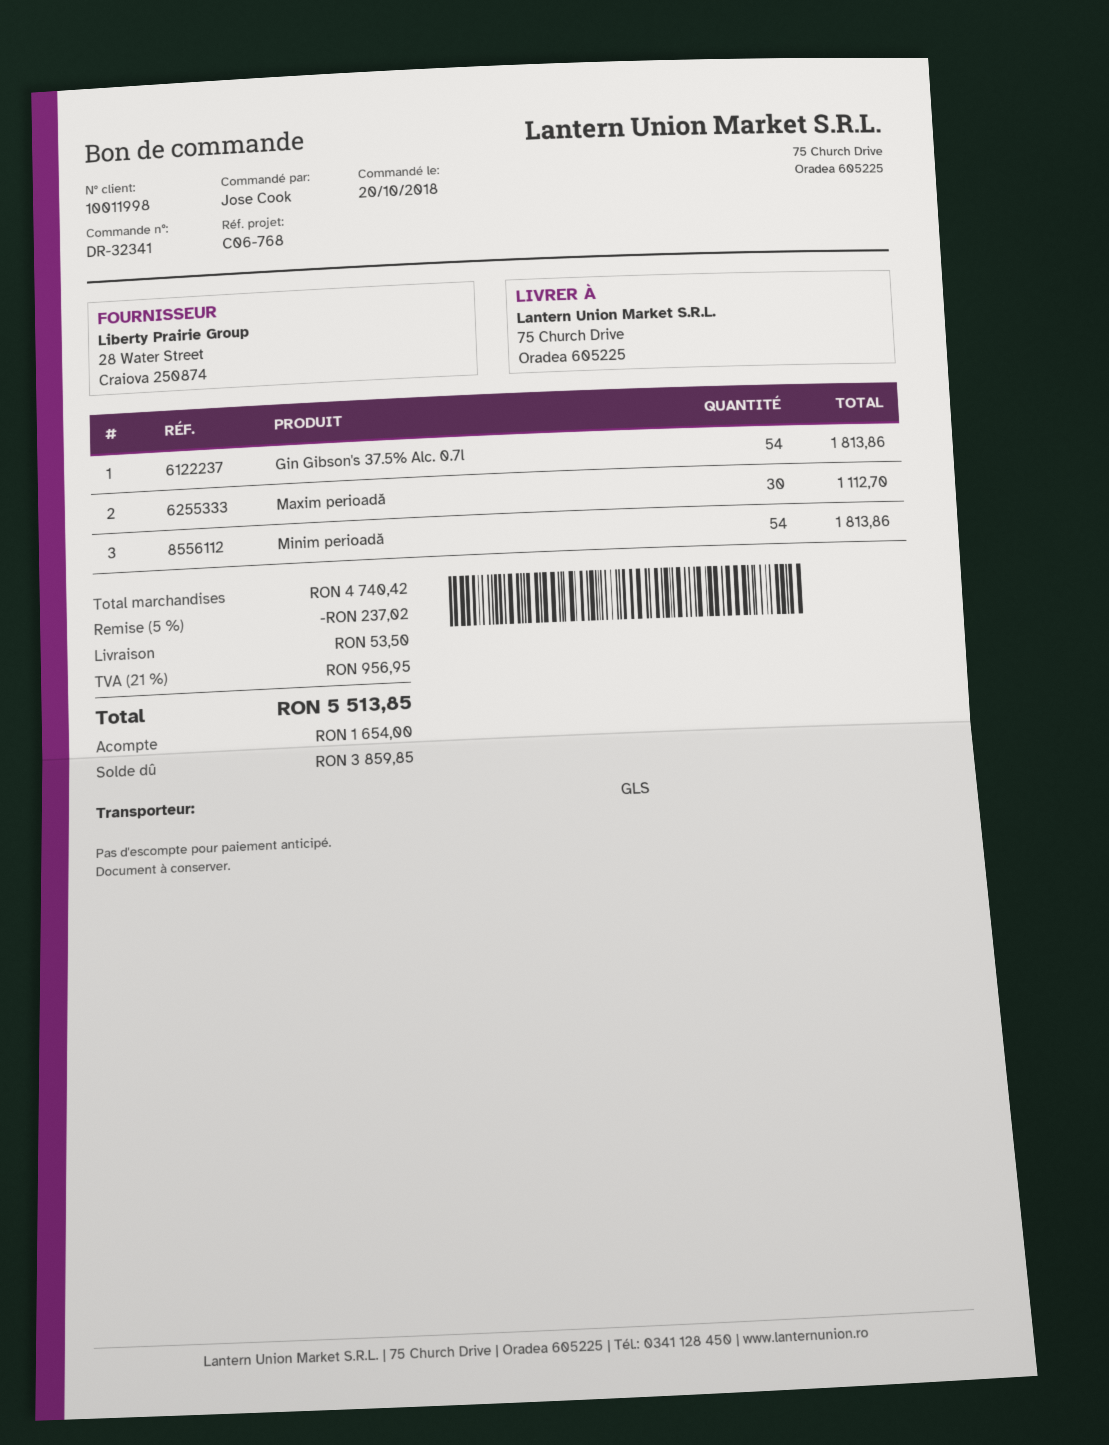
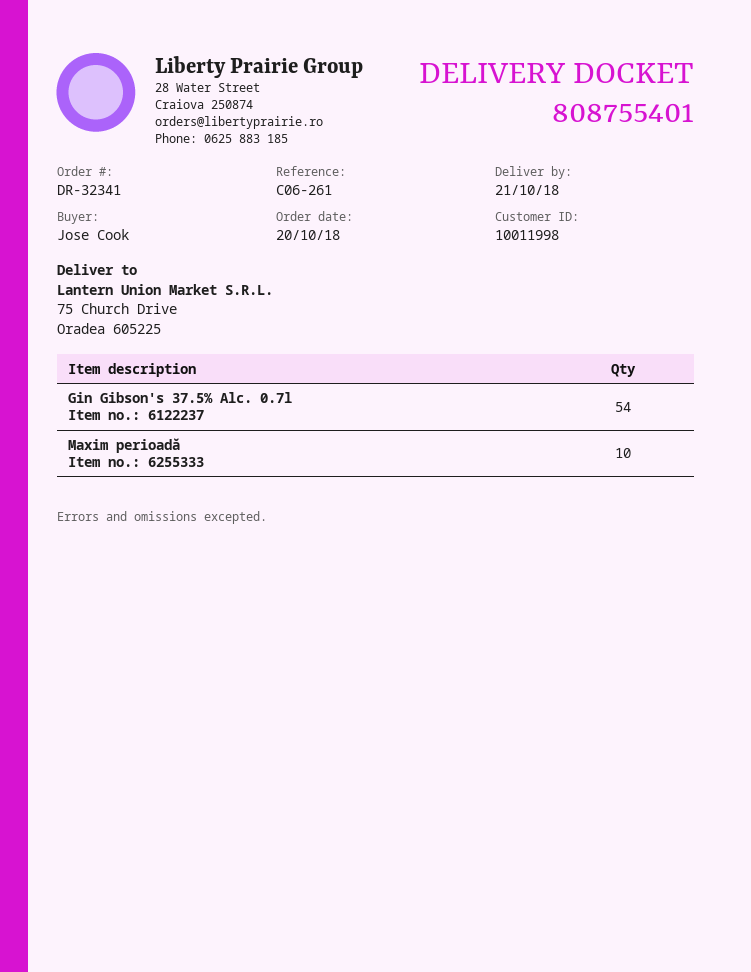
reference: C06-768 -> C06-261
Maxim perioadă: 30 -> 10
Minim perioadă: 54 -> none

